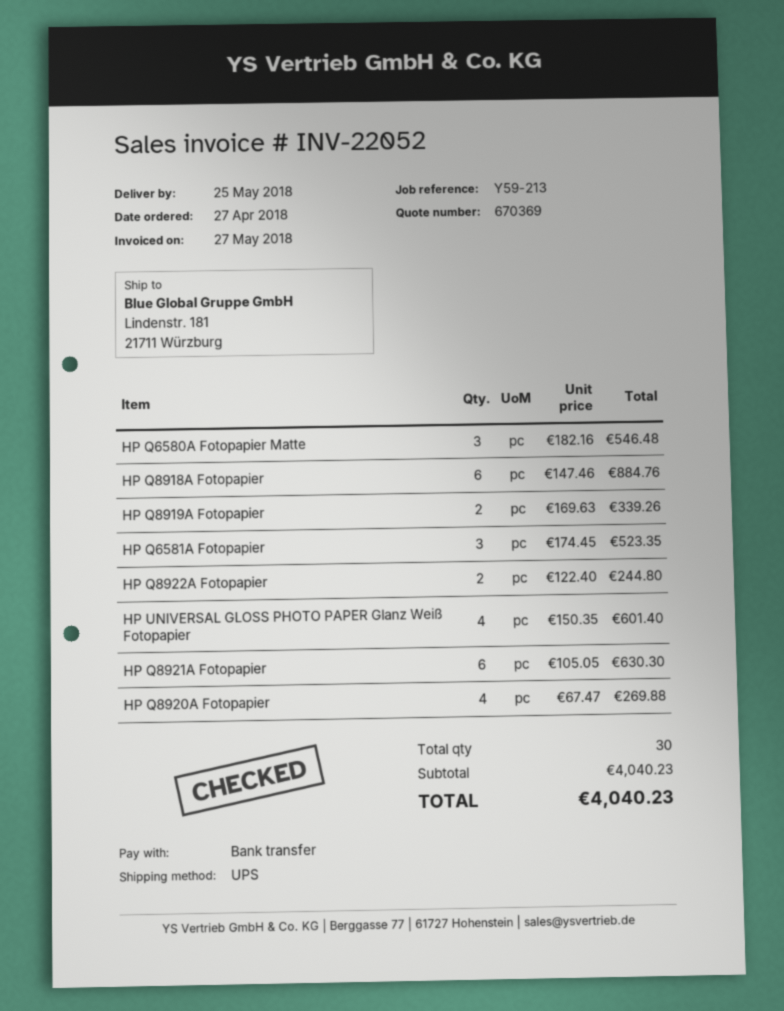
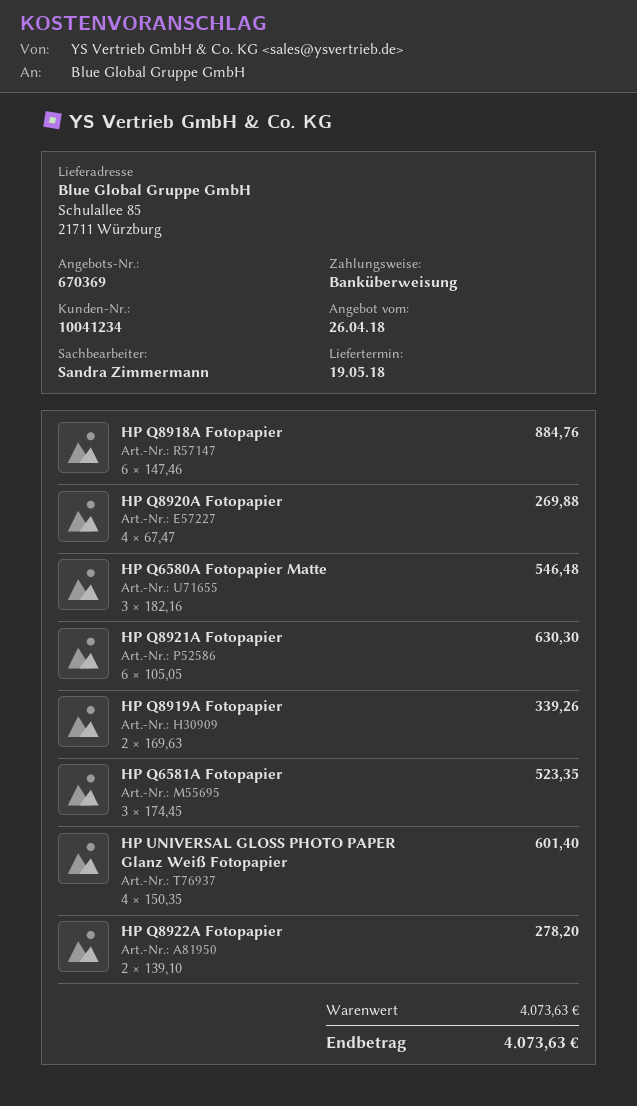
delivery date: 2018-05-25 -> 2018-05-19
ship to: Lindenstr. 181, 21711 Würzburg -> Schulallee 85, 21711 Würzburg
HP Q8922A Fotopapier: 2 x 122.40 = 244.80 -> 2 x 139.10 = 278.20
subtotal: 4040.23 -> 4073.63
total: 4040.23 -> 4073.63

